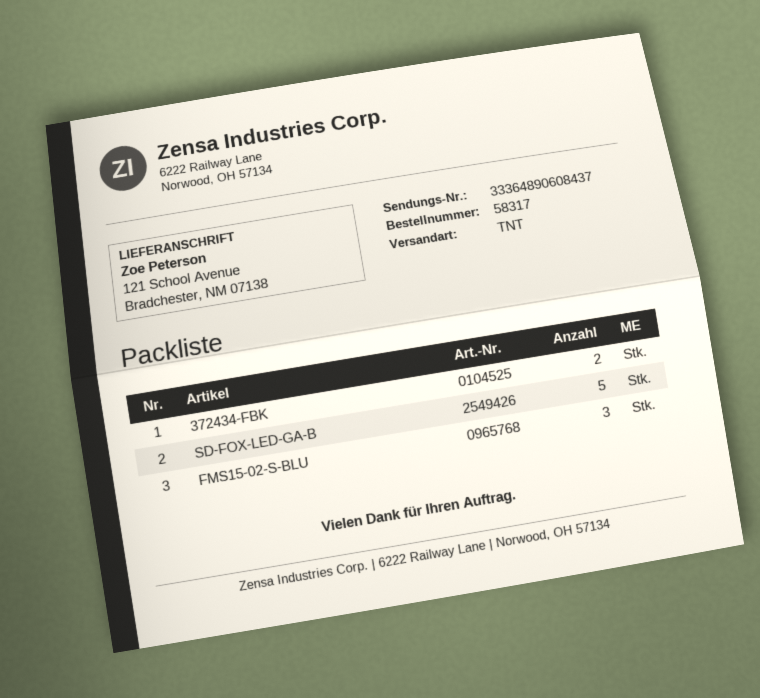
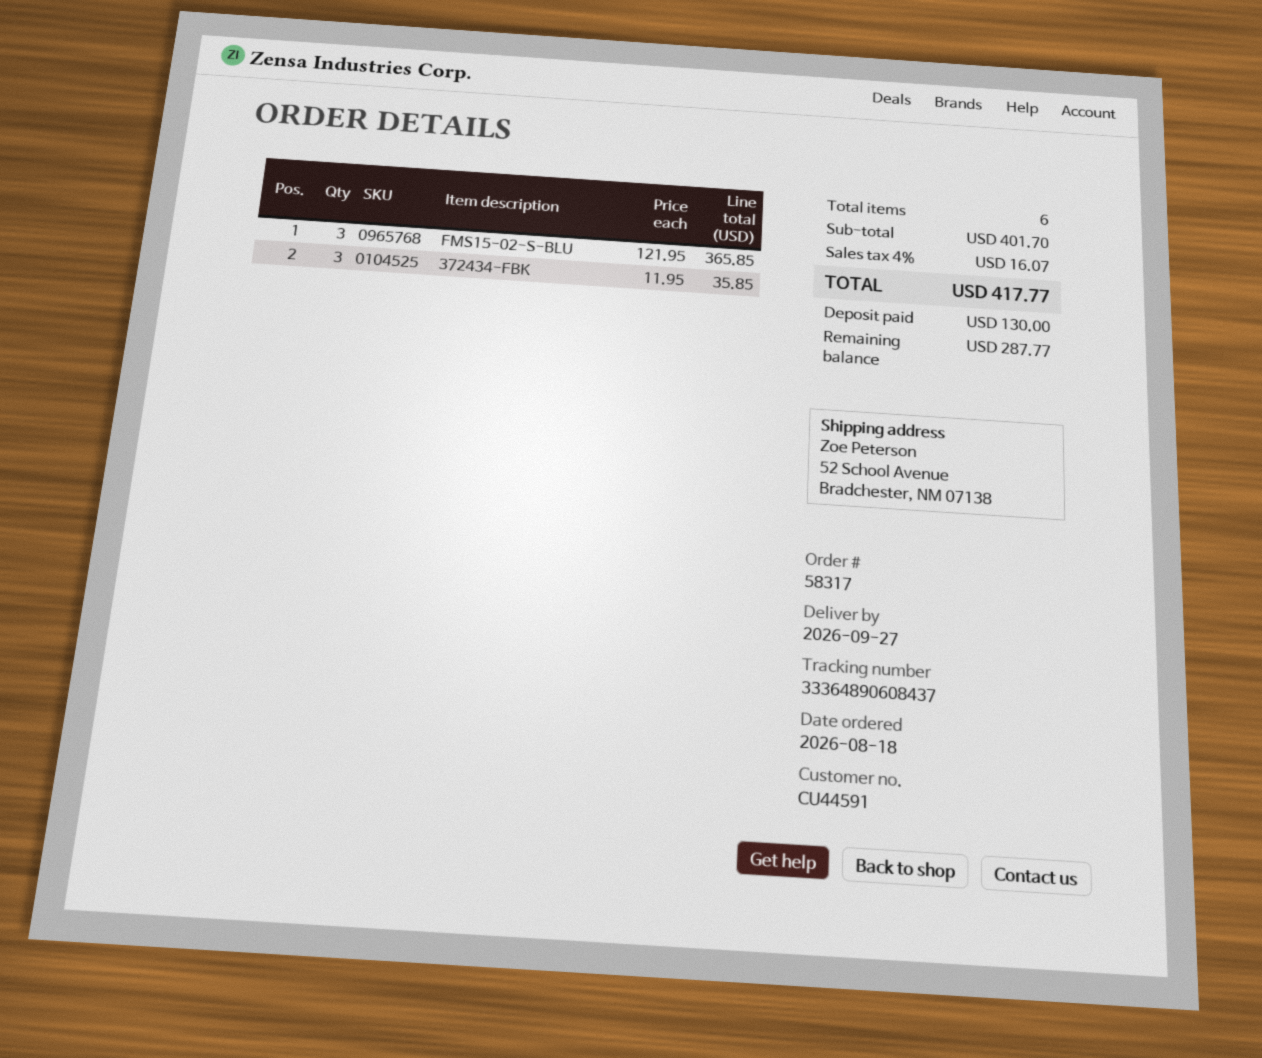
ship to: 121 School Avenue, Bradchester, NM 07138 -> 52 School Avenue, Bradchester, NM 07138
372434-FBK: 2 -> 3
SD-FOX-LED-GA-B: 5 -> none

